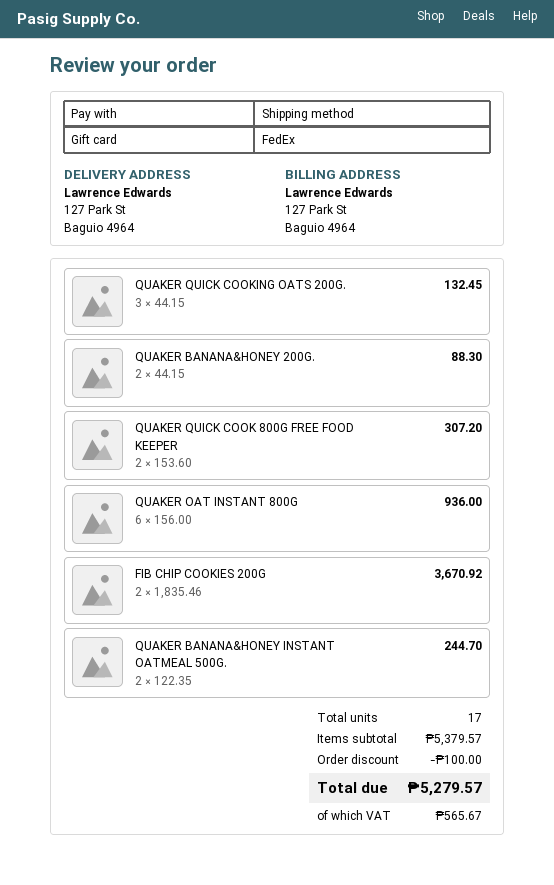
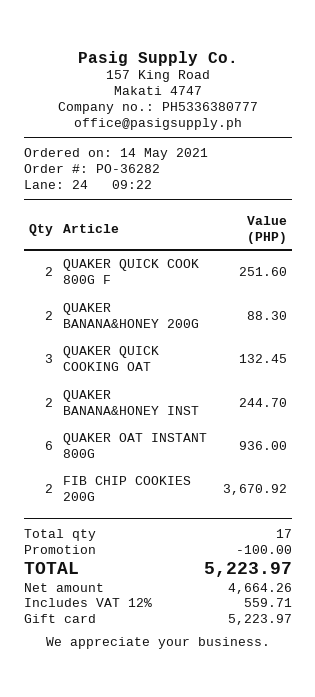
QUAKER QUICK COOK 800G FREE FOOD KEEPER: 2 for 307.20 -> 2 for 251.60
tax: 565.67 -> 559.71
total: 5279.57 -> 5223.97

